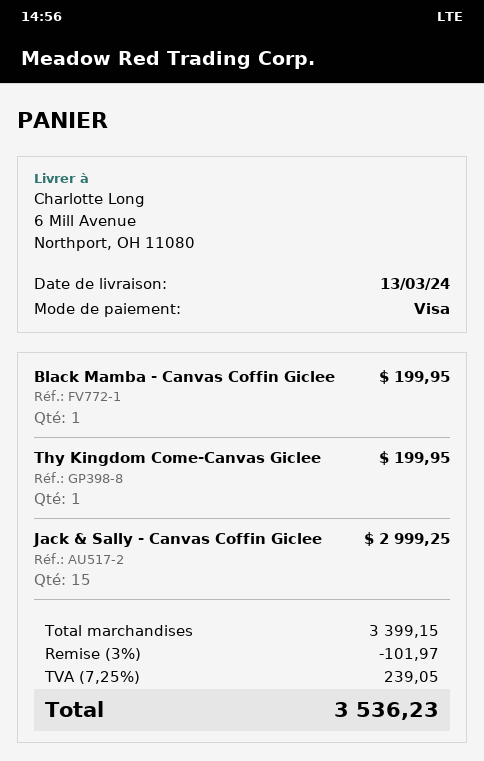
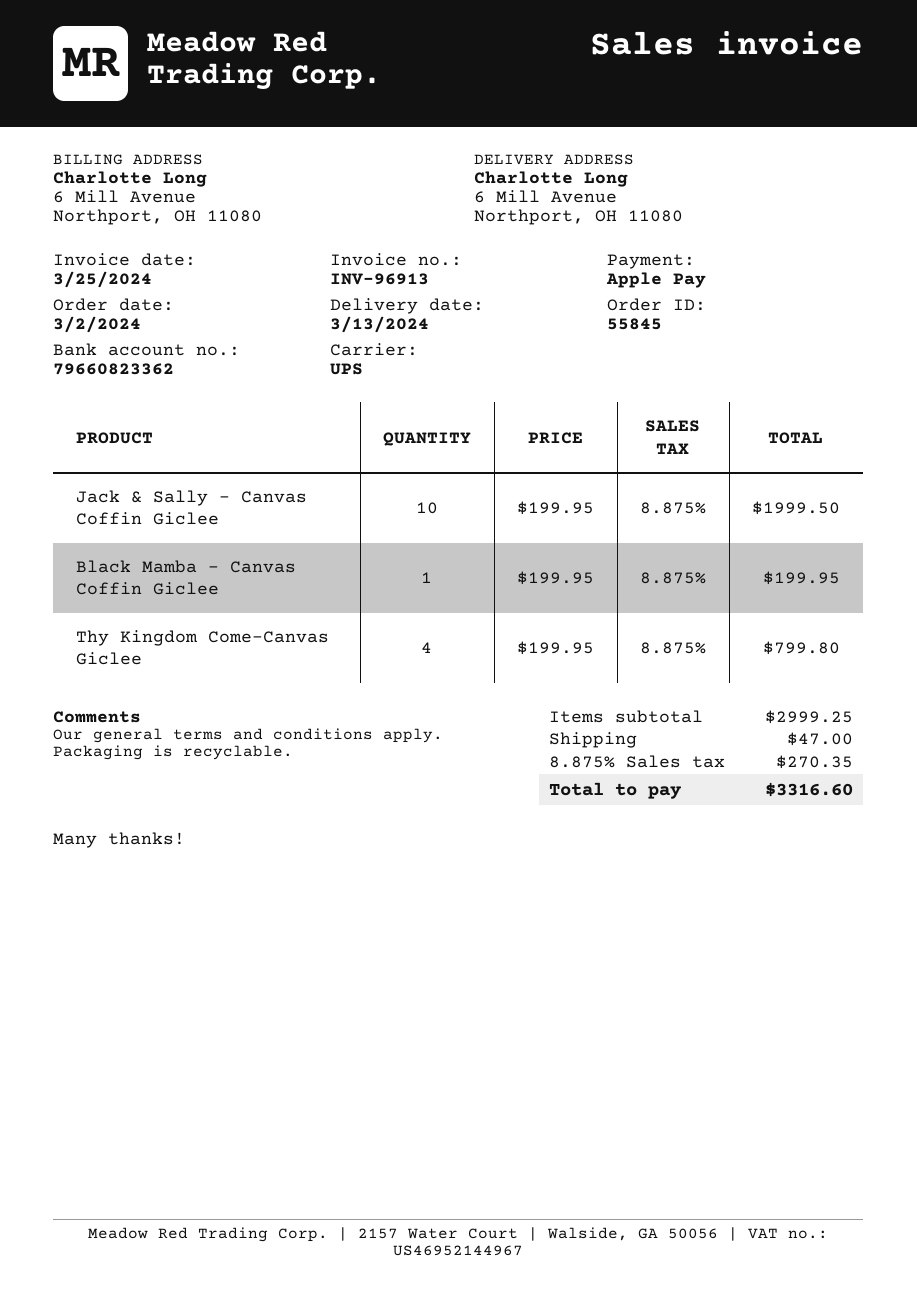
payment method: Visa -> Apple Pay
Thy Kingdom Come-Canvas Giclee: 1 for 199.95 -> 4 for 799.80
Jack & Sally - Canvas Coffin Giclee: 15 for 2999.25 -> 10 for 1999.50
subtotal: 3399.15 -> 2999.25
discount: 3% = 101.97 -> none
shipping: none -> 47.00
tax: 7.25% = 239.05 -> 8.875% = 270.35
total: 3536.23 -> 3316.60

